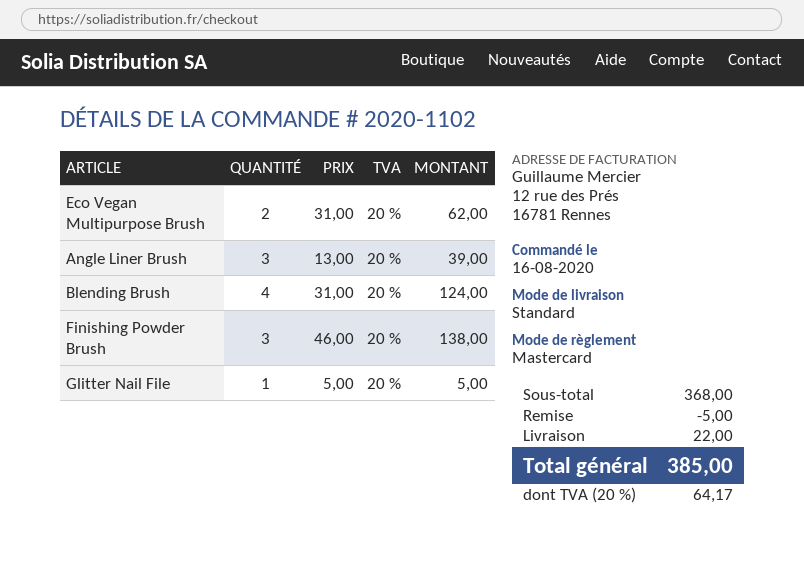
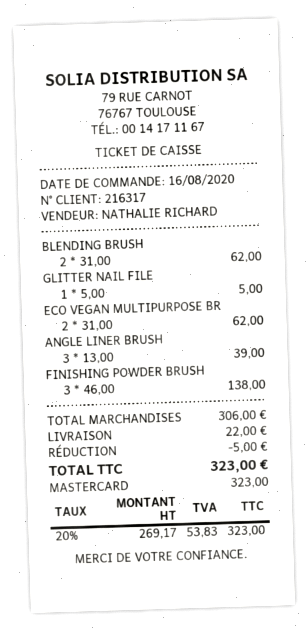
Blending Brush: 4 x 31.00 = 124.00 -> 2 x 31.00 = 62.00
subtotal: 368.00 -> 306.00
tax: 20% = 64.17 -> 20% = 53.83
total: 385.00 -> 323.00

